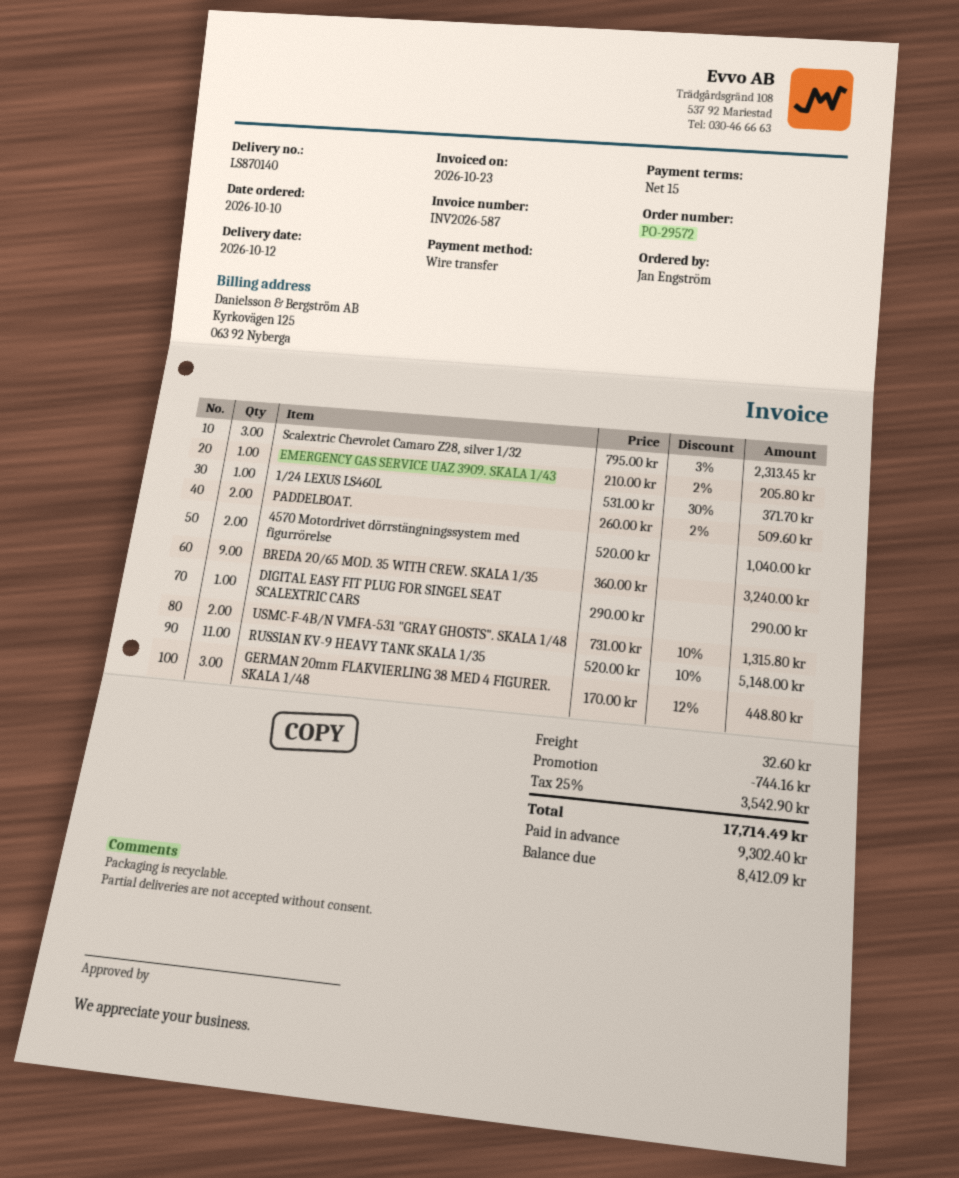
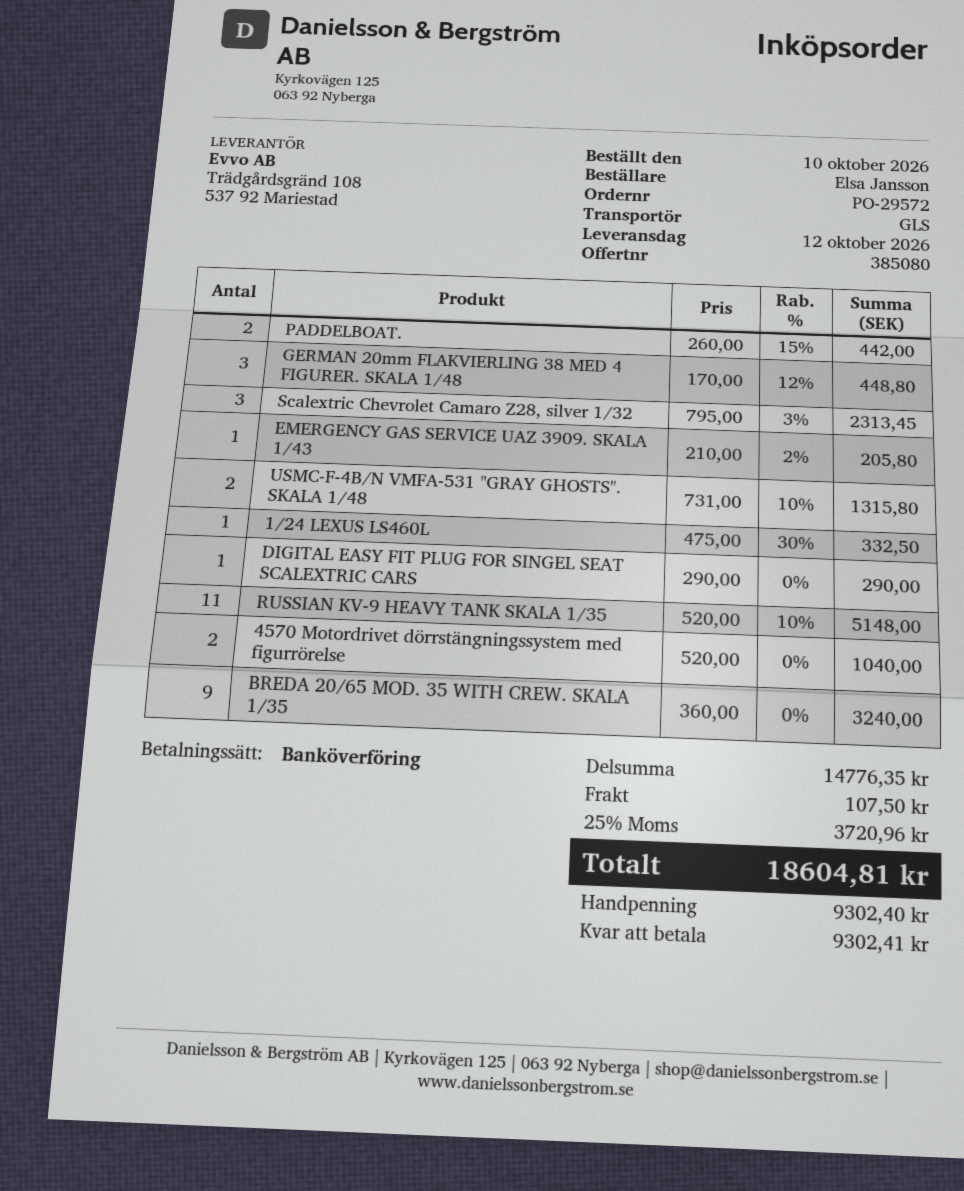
ordered by: Jan Engström -> Elsa Jansson
1/24 LEXUS LS460L: 1 x 531.00 - 30% = 371.70 -> 1 x 475.00 - 30% = 332.50
PADDELBOAT.: 2 x 260.00 - 2% = 509.60 -> 2 x 260.00 - 15% = 442.00
discount: 744.16 -> none
shipping: 32.60 -> 107.50
tax: 25% = 3542.90 -> 25% = 3720.96
total: 17714.49 -> 18604.81
balance: 8412.09 -> 9302.41

